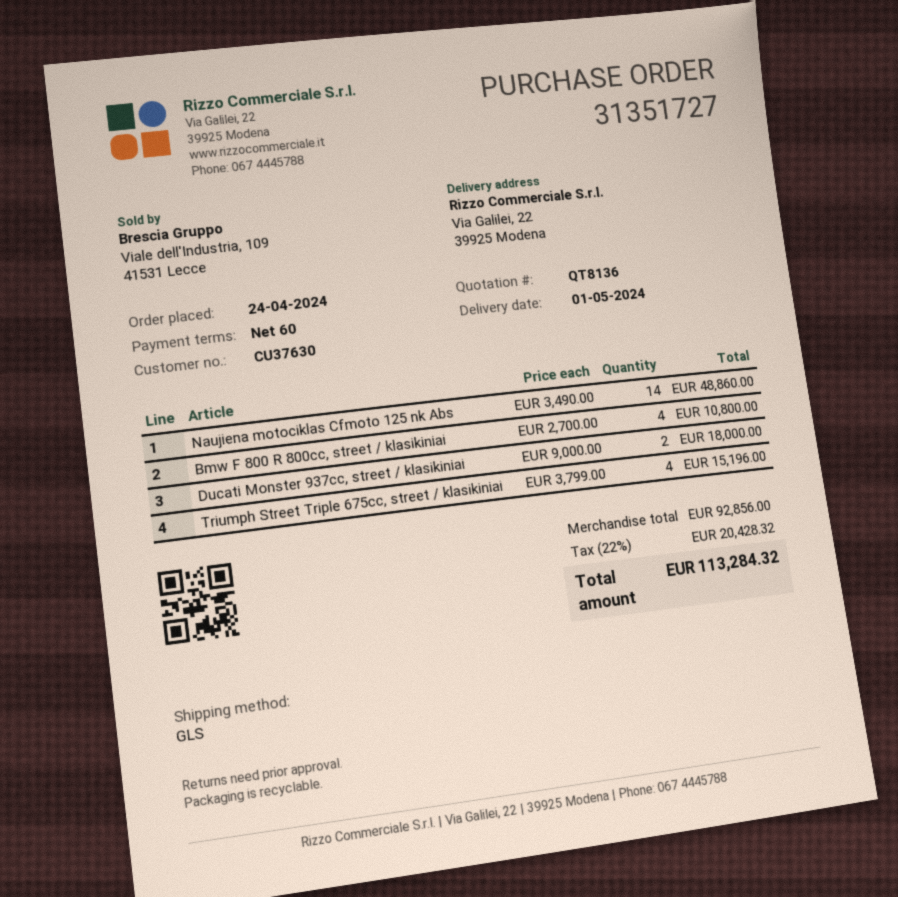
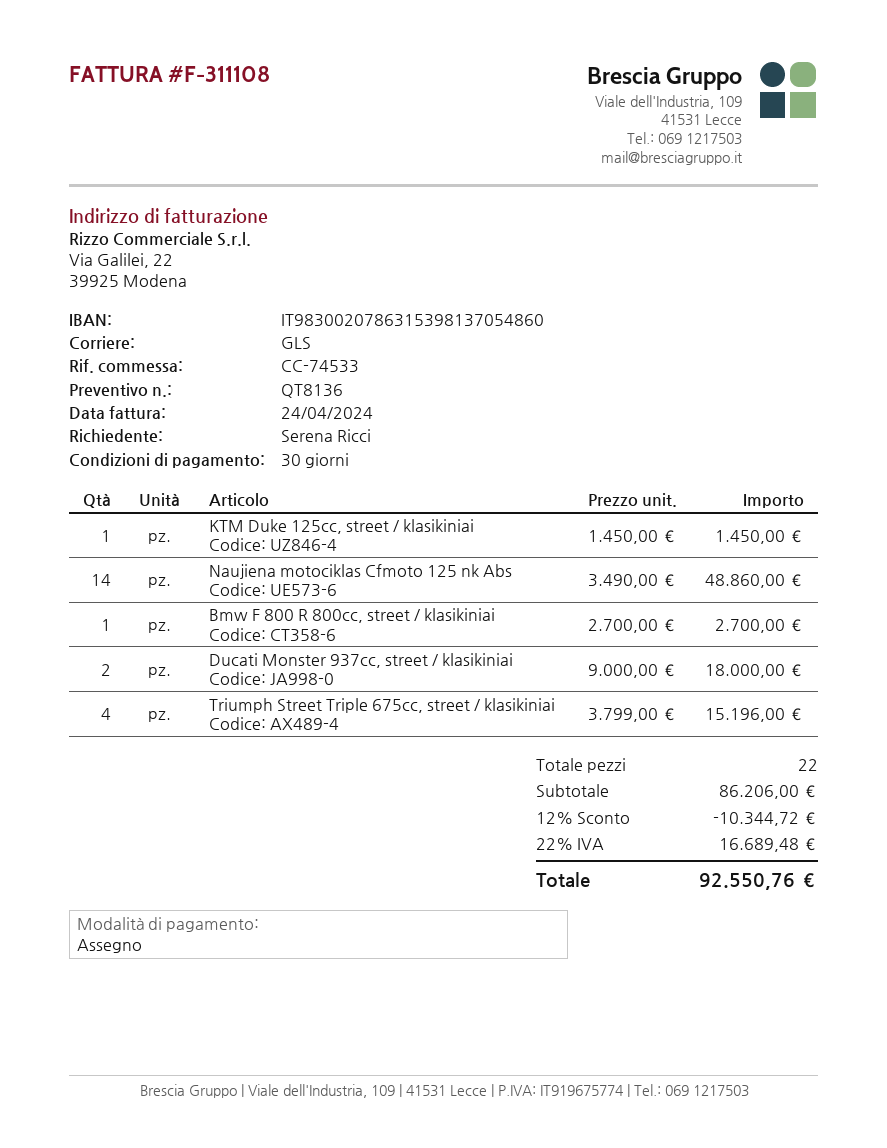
payment terms: 60 days -> 30 days
Bmw F 800 R 800cc, street / klasikiniai: 4 x 2700.00 = 10800.00 -> 1 x 2700.00 = 2700.00
KTM Duke 125cc, street / klasikiniai: none -> 1 x 1450.00 = 1450.00
subtotal: 92856.00 -> 86206.00
discount: none -> 12% = 10344.72
tax: 22% = 20428.32 -> 22% = 16689.48
total: 113284.32 -> 92550.76

